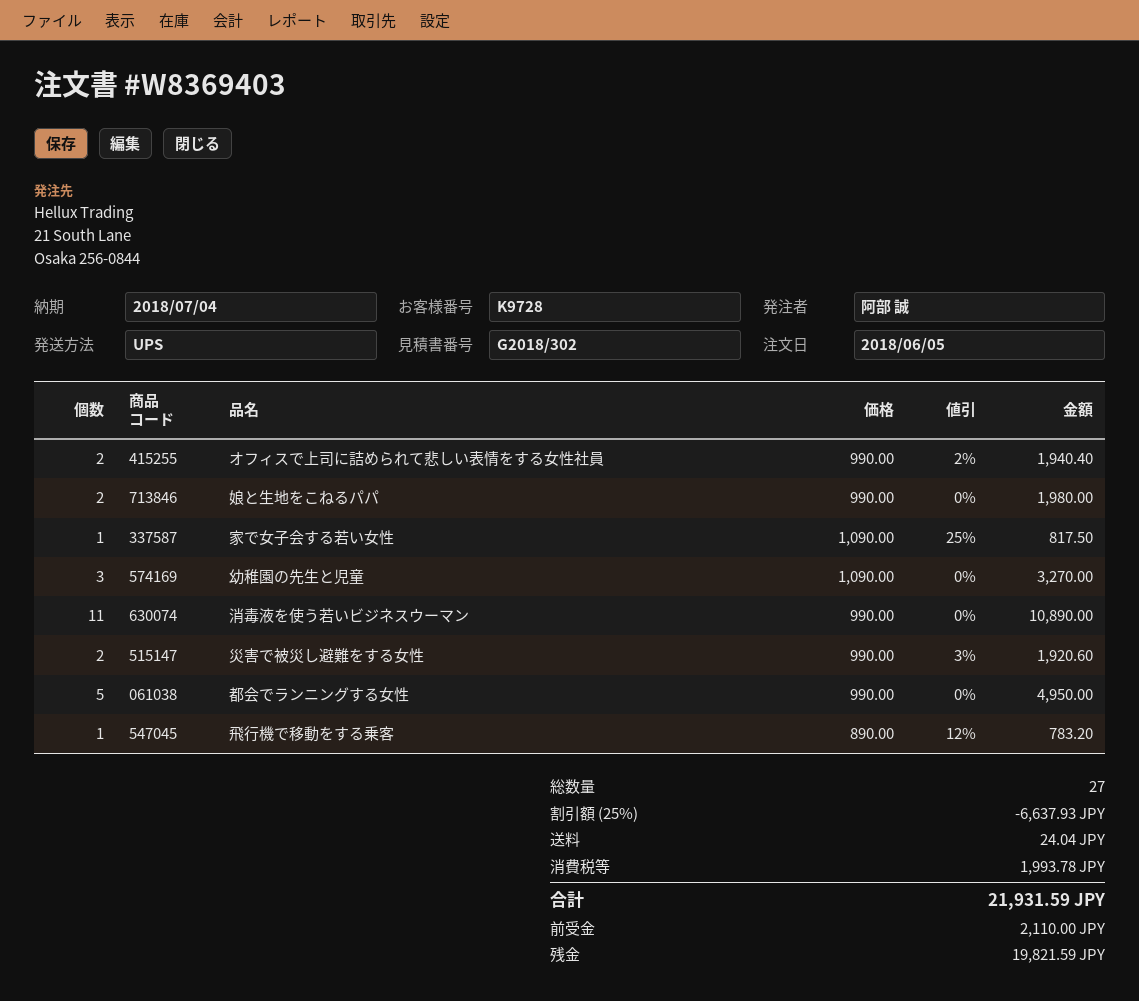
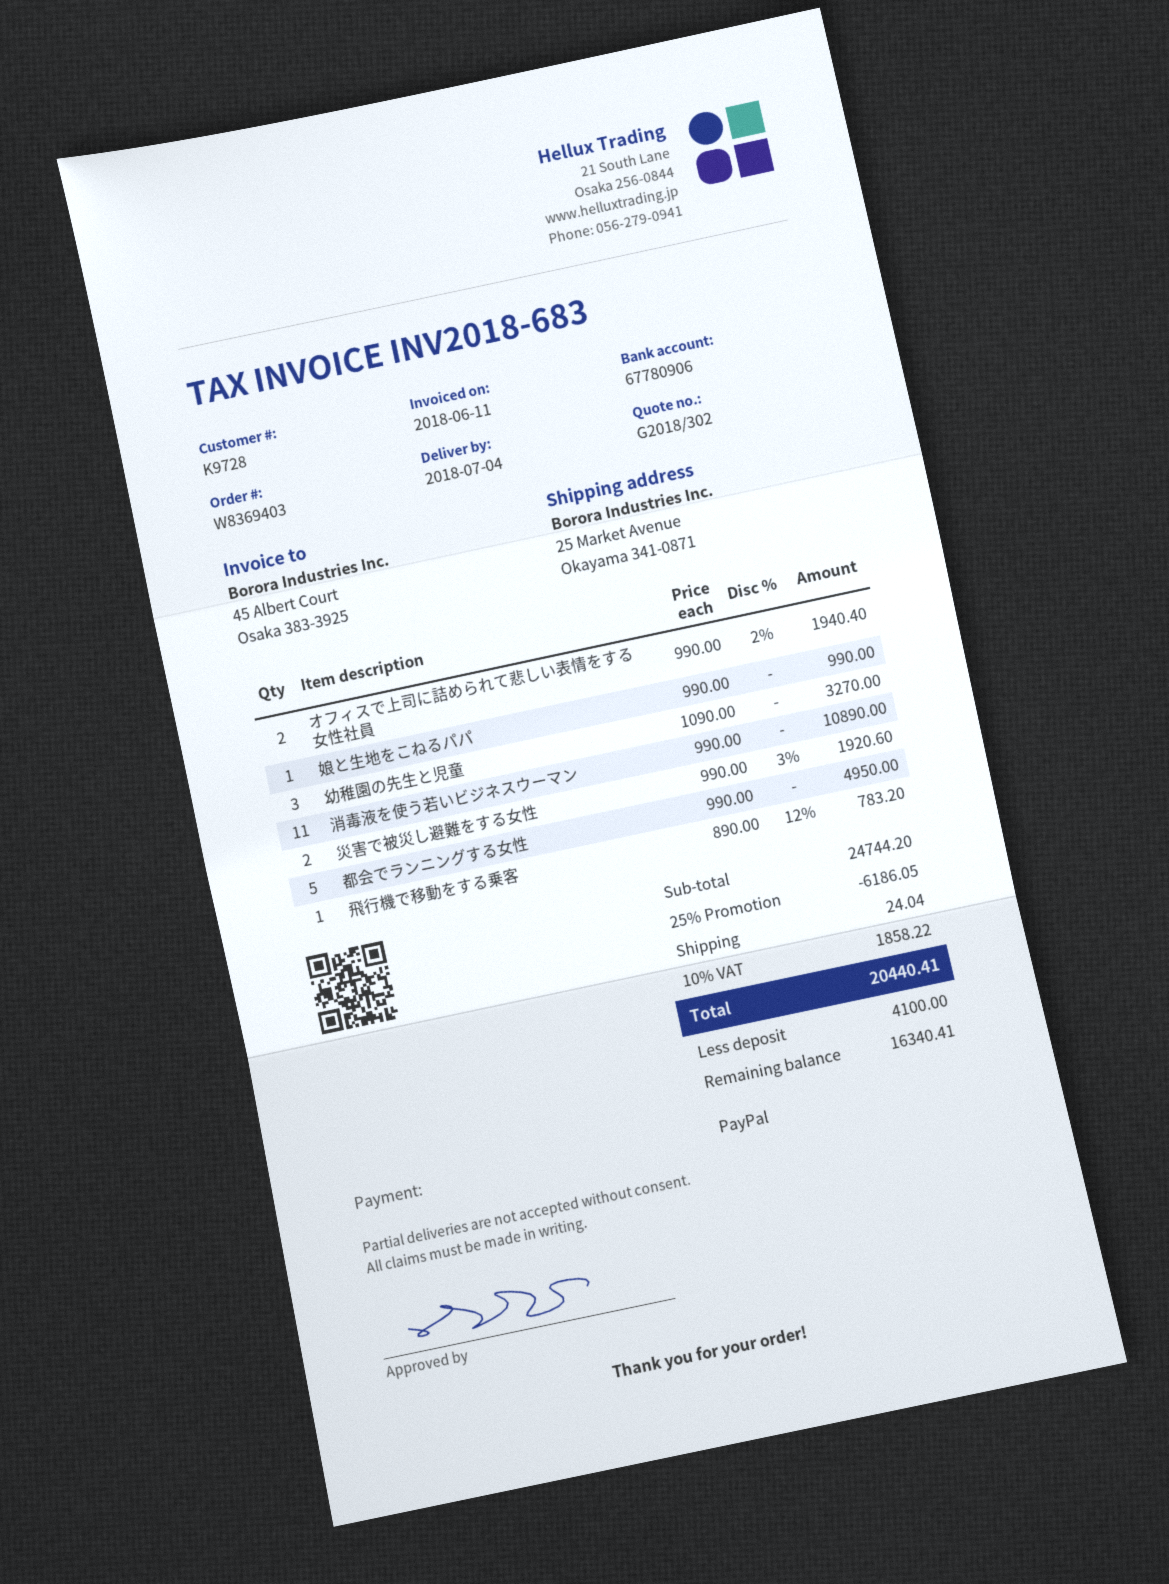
娘と生地をこねるパパ: 2 x 990.00 = 1980.00 -> 1 x 990.00 = 990.00
家で女子会する若い女性: 1 x 1090.00 - 25% = 817.50 -> none
discount: 25% = 6637.93 -> 25% = 6186.05
tax: 1993.78 -> 1858.22
total: 21931.59 -> 20440.41
deposit: 2110.00 -> 4100.00
balance: 19821.59 -> 16340.41

